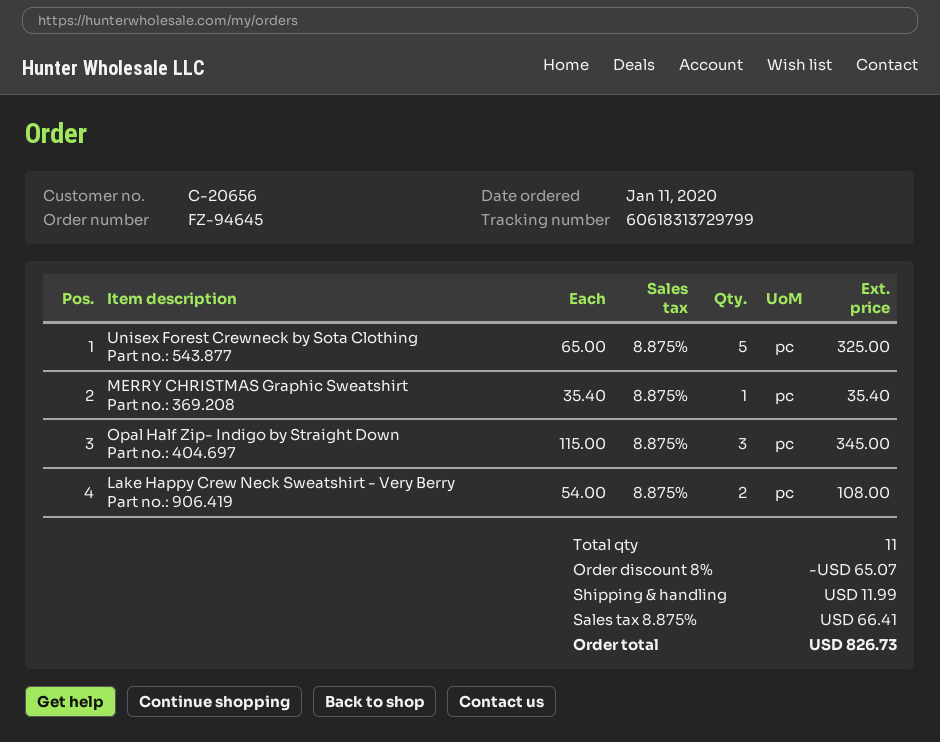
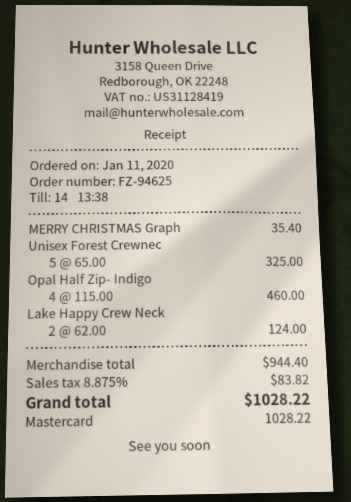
order number: FZ-94645 -> FZ-94625
Opal Half Zip- Indigo by Straight Down: 3 x 115.00 = 345.00 -> 4 x 115.00 = 460.00
Lake Happy Crew Neck Sweatshirt - Very Berry: 2 x 54.00 = 108.00 -> 2 x 62.00 = 124.00
discount: 8% = 65.07 -> none
shipping: 11.99 -> none
tax: 8.875% = 66.41 -> 8.875% = 83.82
total: 826.73 -> 1028.22

